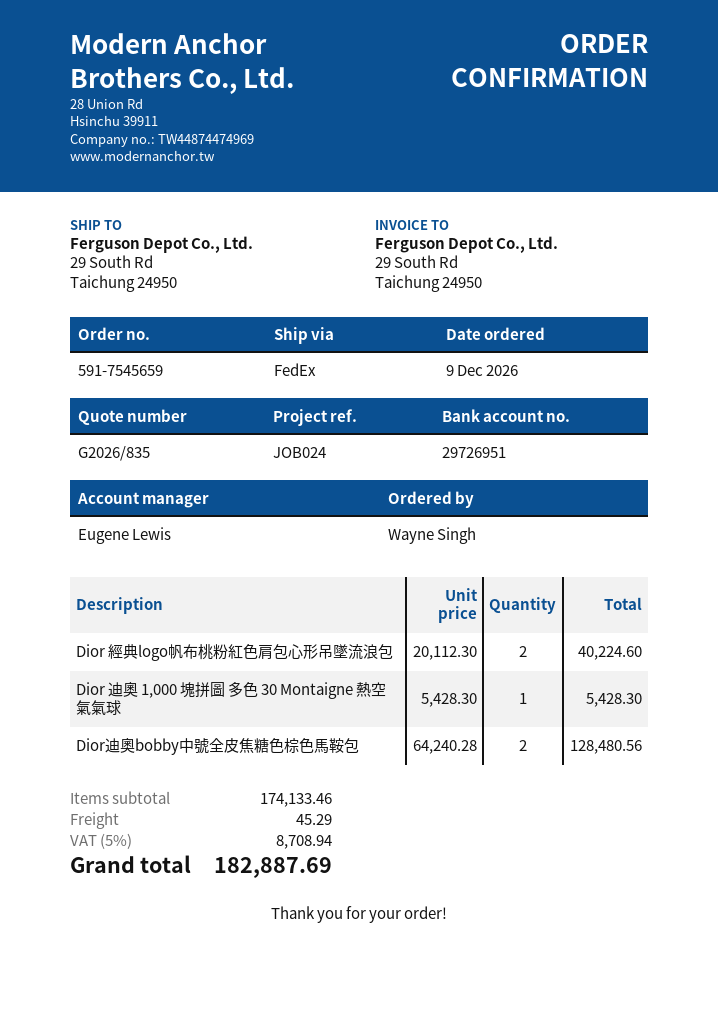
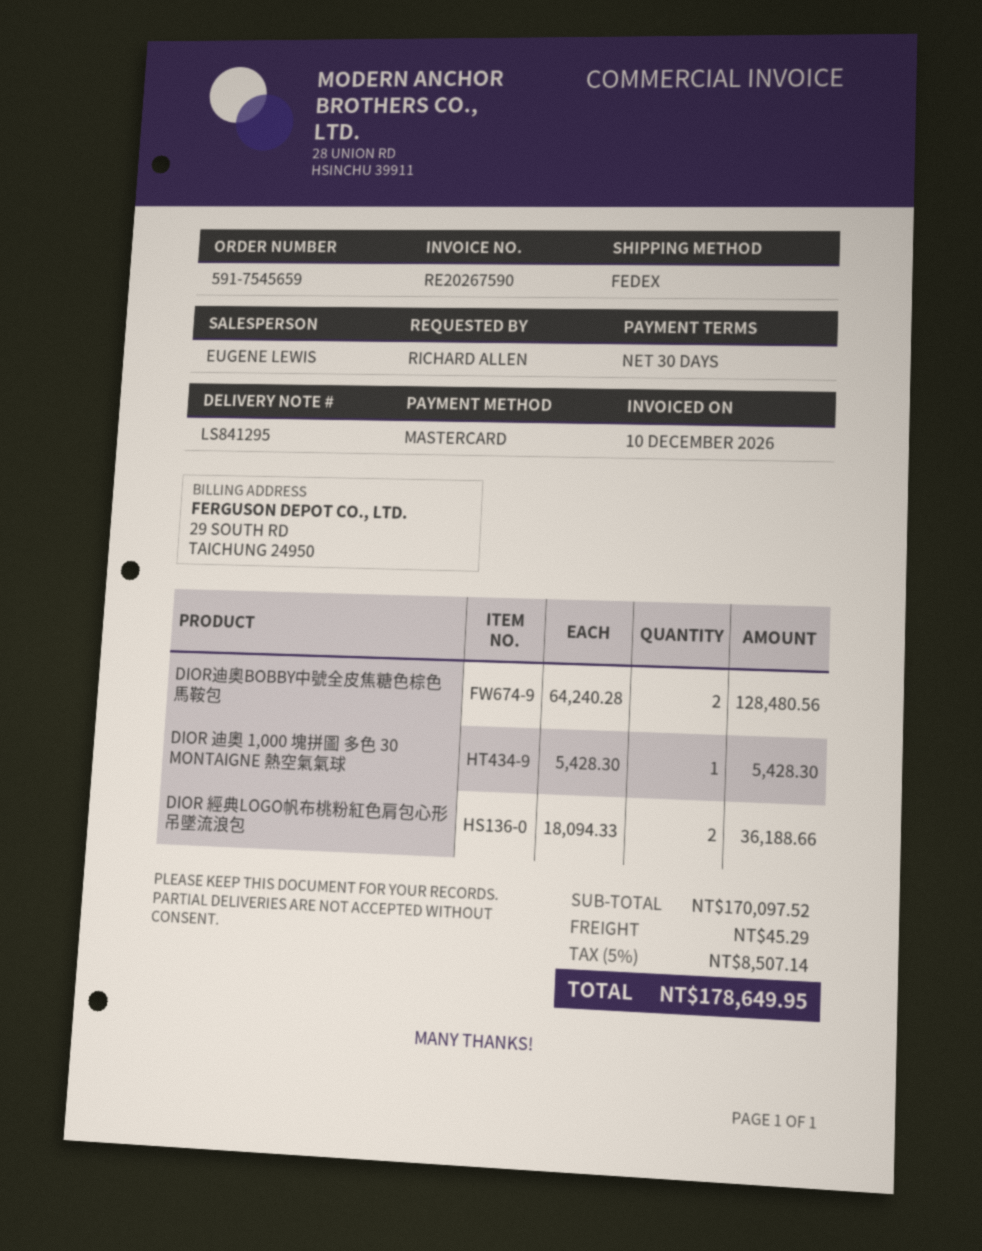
ordered by: Wayne Singh -> RICHARD ALLEN
Dior 經典logo帆布桃粉紅色肩包心形吊墜流浪包: 2 x 20112.30 = 40224.60 -> 2 x 18094.33 = 36188.66
subtotal: 174133.46 -> 170097.52
tax: 5% = 8708.94 -> 5% = 8507.14
total: 182887.69 -> 178649.95

